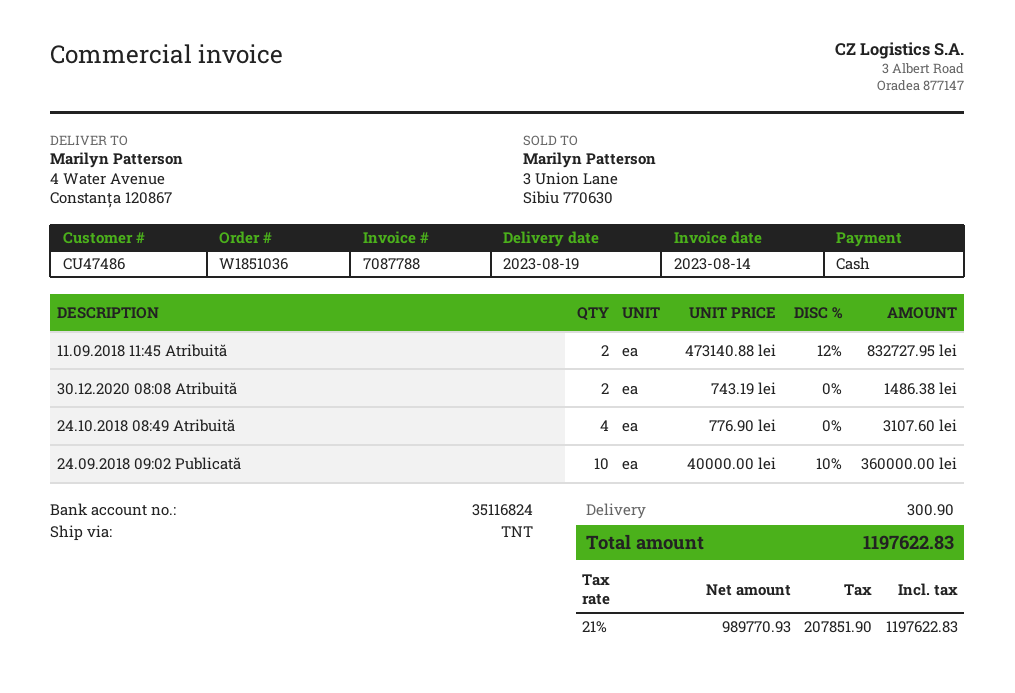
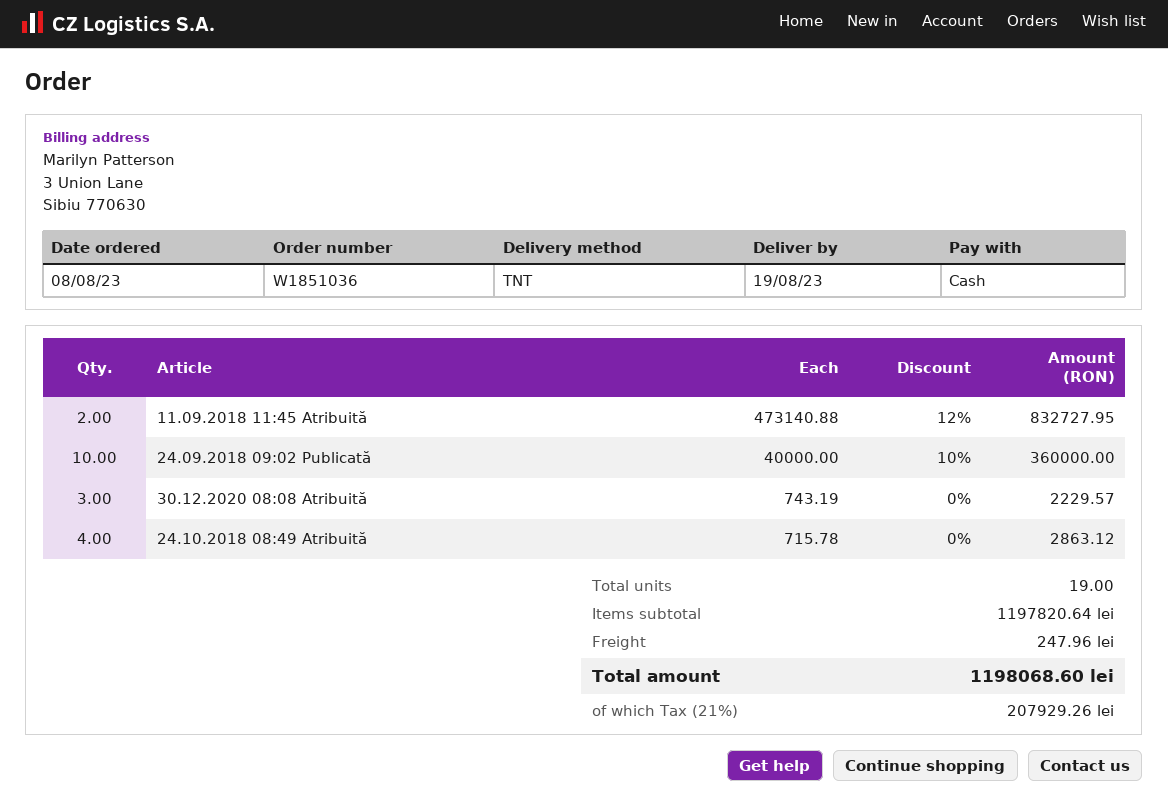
30.12.2020 08:08 Atribuită: 2 x 743.19 = 1486.38 -> 3 x 743.19 = 2229.57
24.10.2018 08:49 Atribuită: 4 x 776.90 = 3107.60 -> 4 x 715.78 = 2863.12
shipping: 300.90 -> 247.96
tax: 21% = 207851.90 -> 21% = 207929.26
total: 1197622.83 -> 1198068.60

